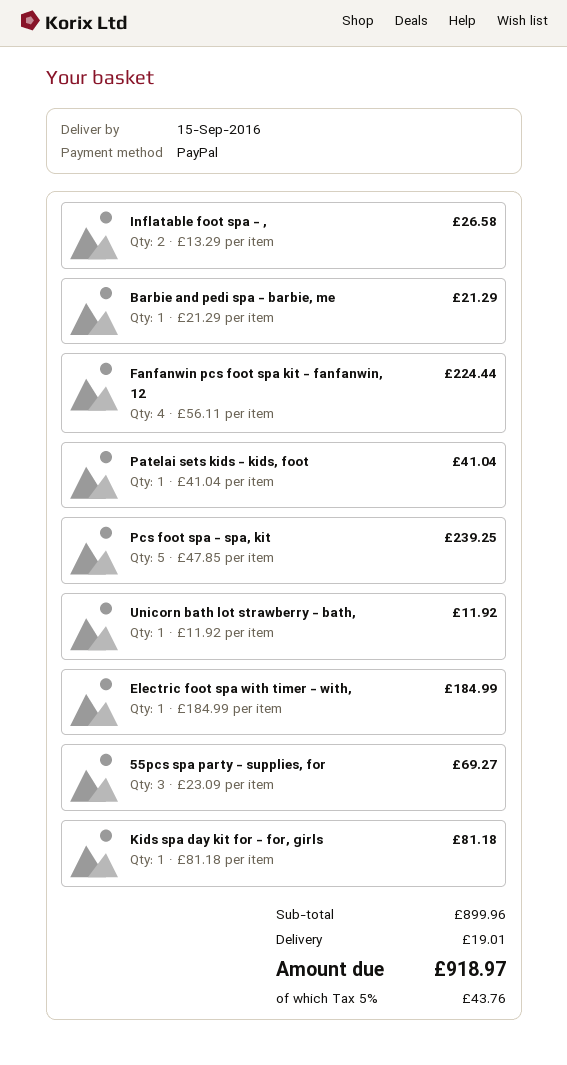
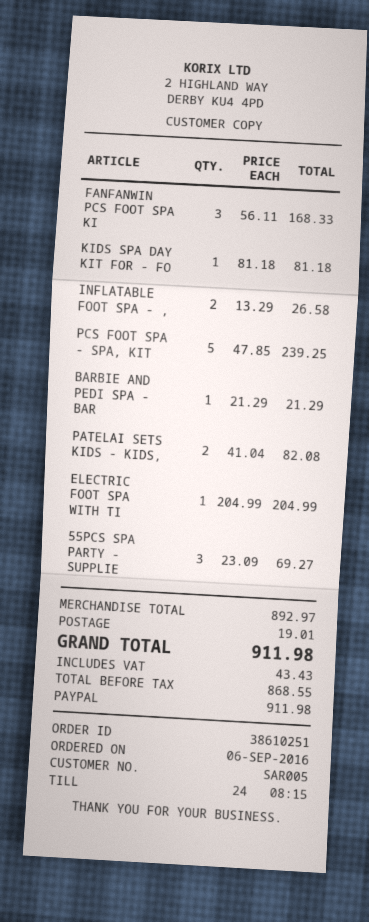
Fanfanwin pcs foot spa kit - fanfanwin, 12: 4 x 56.11 = 224.44 -> 3 x 56.11 = 168.33
Patelai sets kids - kids, foot: 1 x 41.04 = 41.04 -> 2 x 41.04 = 82.08
Unicorn bath lot strawberry - bath,: 1 x 11.92 = 11.92 -> none
Electric foot spa with timer - with,: 1 x 184.99 = 184.99 -> 1 x 204.99 = 204.99
subtotal: 899.96 -> 892.97
tax: 43.76 -> 43.43
total: 918.97 -> 911.98

